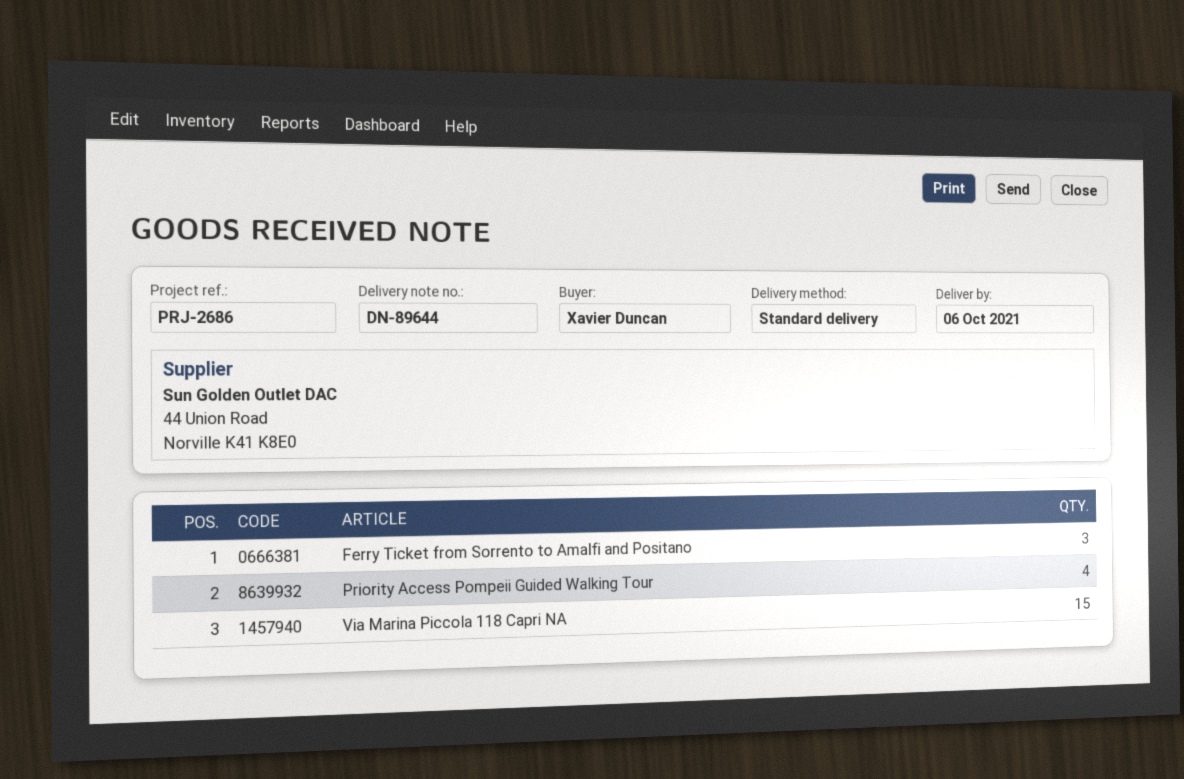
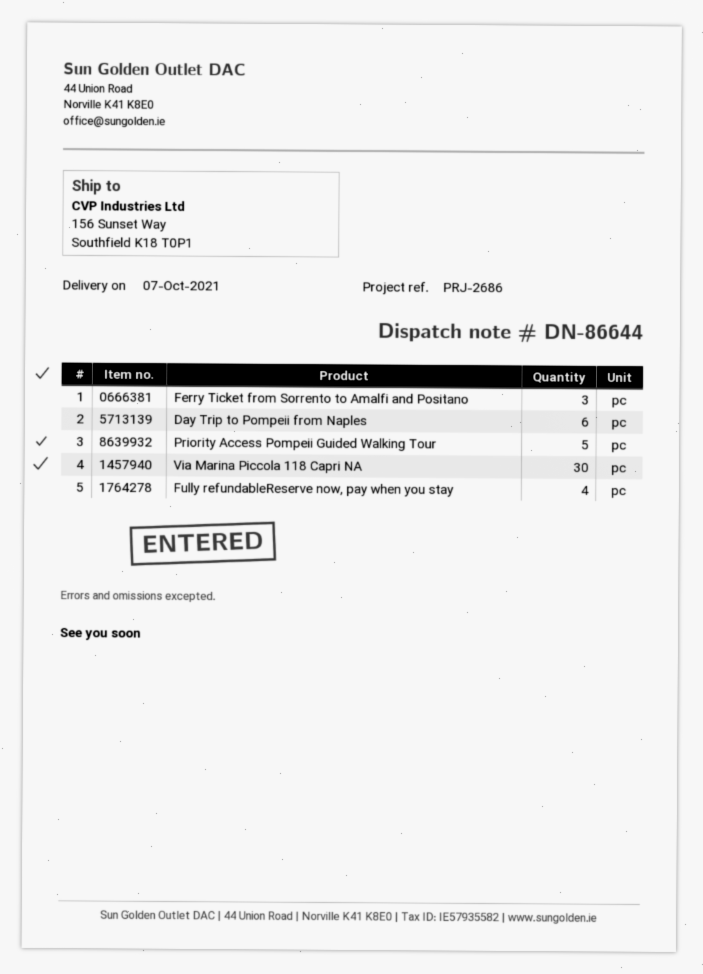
delivery note number: DN-89644 -> DN-86644
delivery date: 2021-10-06 -> 2021-10-07
Priority Access Pompeii Guided Walking Tour: 4 -> 5
Via Marina Piccola 118 Capri NA: 15 -> 30
Day Trip to Pompeii from Naples: none -> 6
Fully refundableReserve now, pay when you stay: none -> 4

